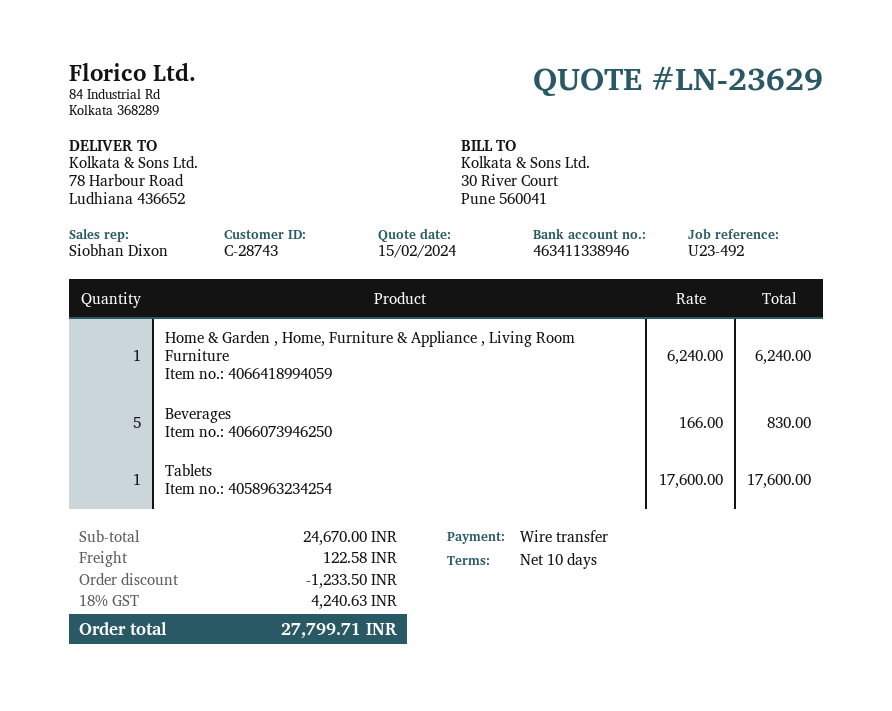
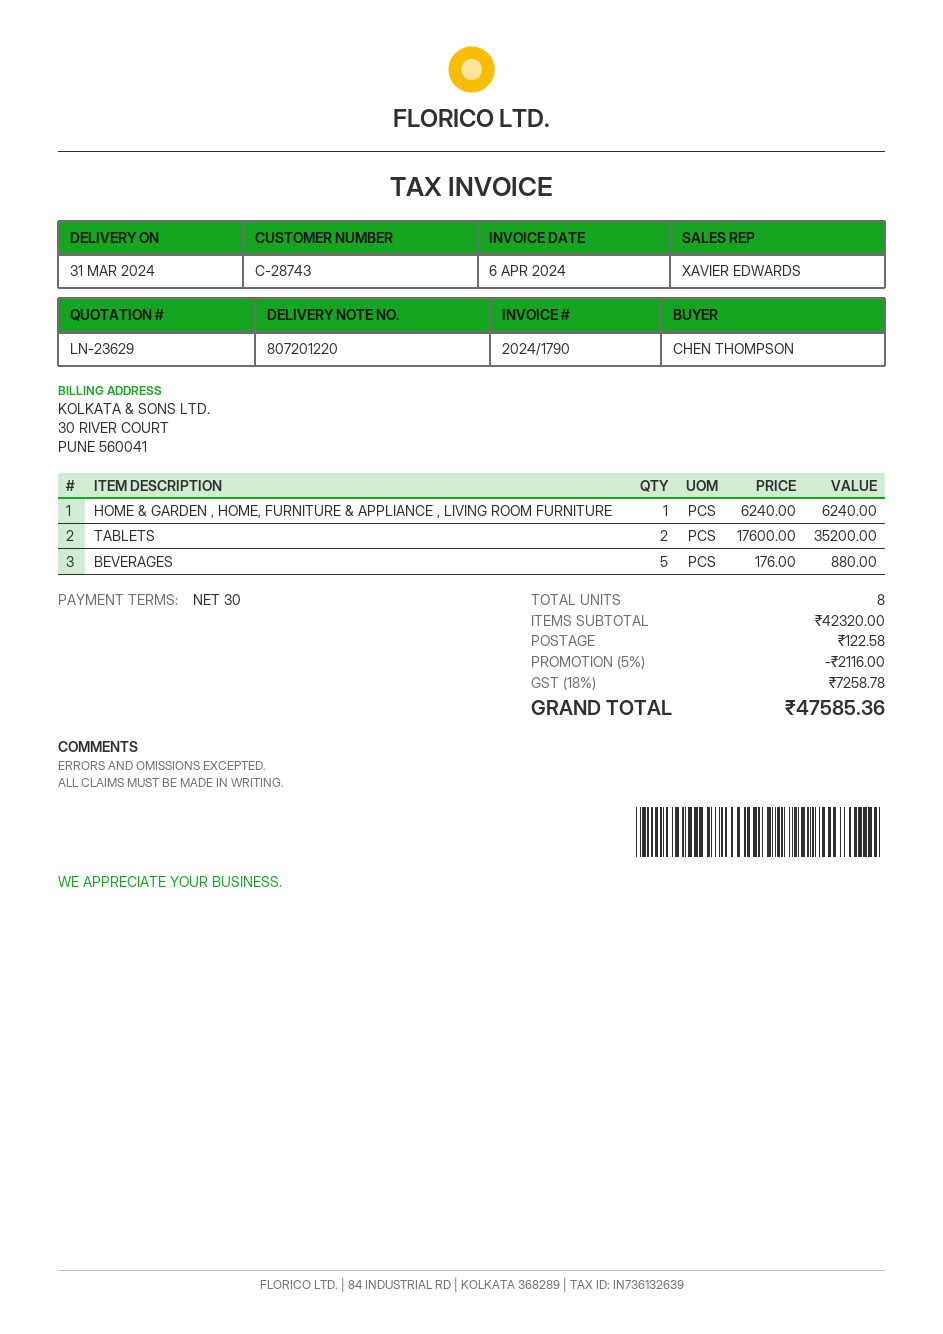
payment terms: 10 days -> 30 days
sales rep: Siobhan Dixon -> XAVIER EDWARDS
Beverages: 5 x 166.00 = 830.00 -> 5 x 176.00 = 880.00
Tablets: 1 x 17600.00 = 17600.00 -> 2 x 17600.00 = 35200.00
subtotal: 24670.00 -> 42320.00
discount: 1233.50 -> 2116.00
tax: 18% = 4240.63 -> 18% = 7258.78
total: 27799.71 -> 47585.36

